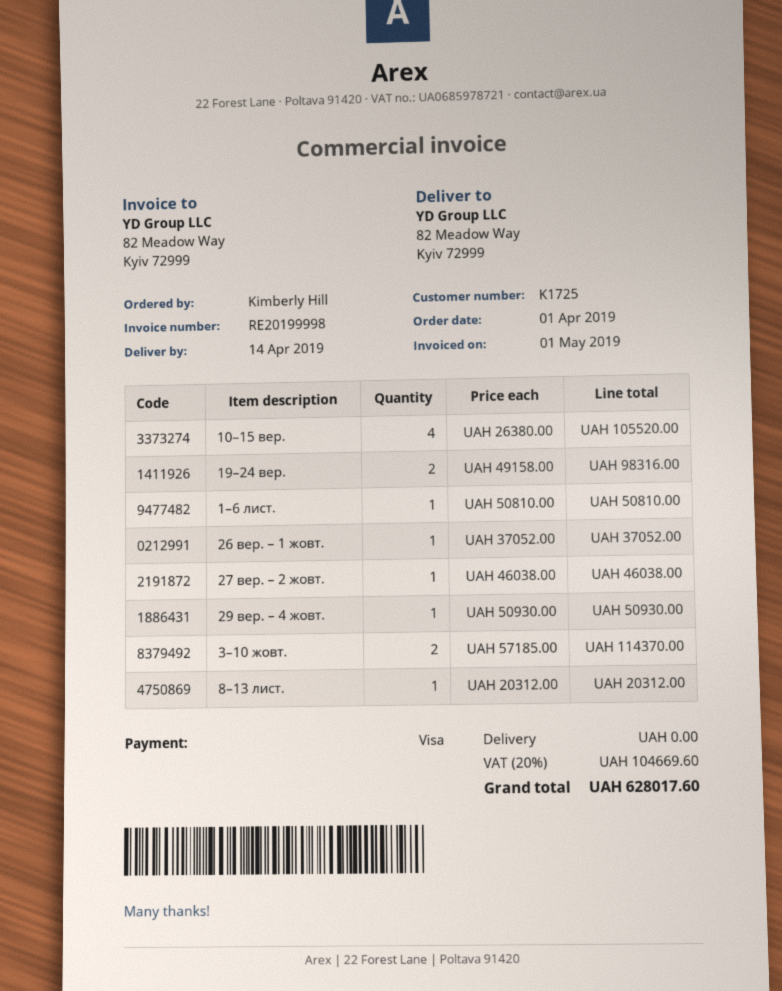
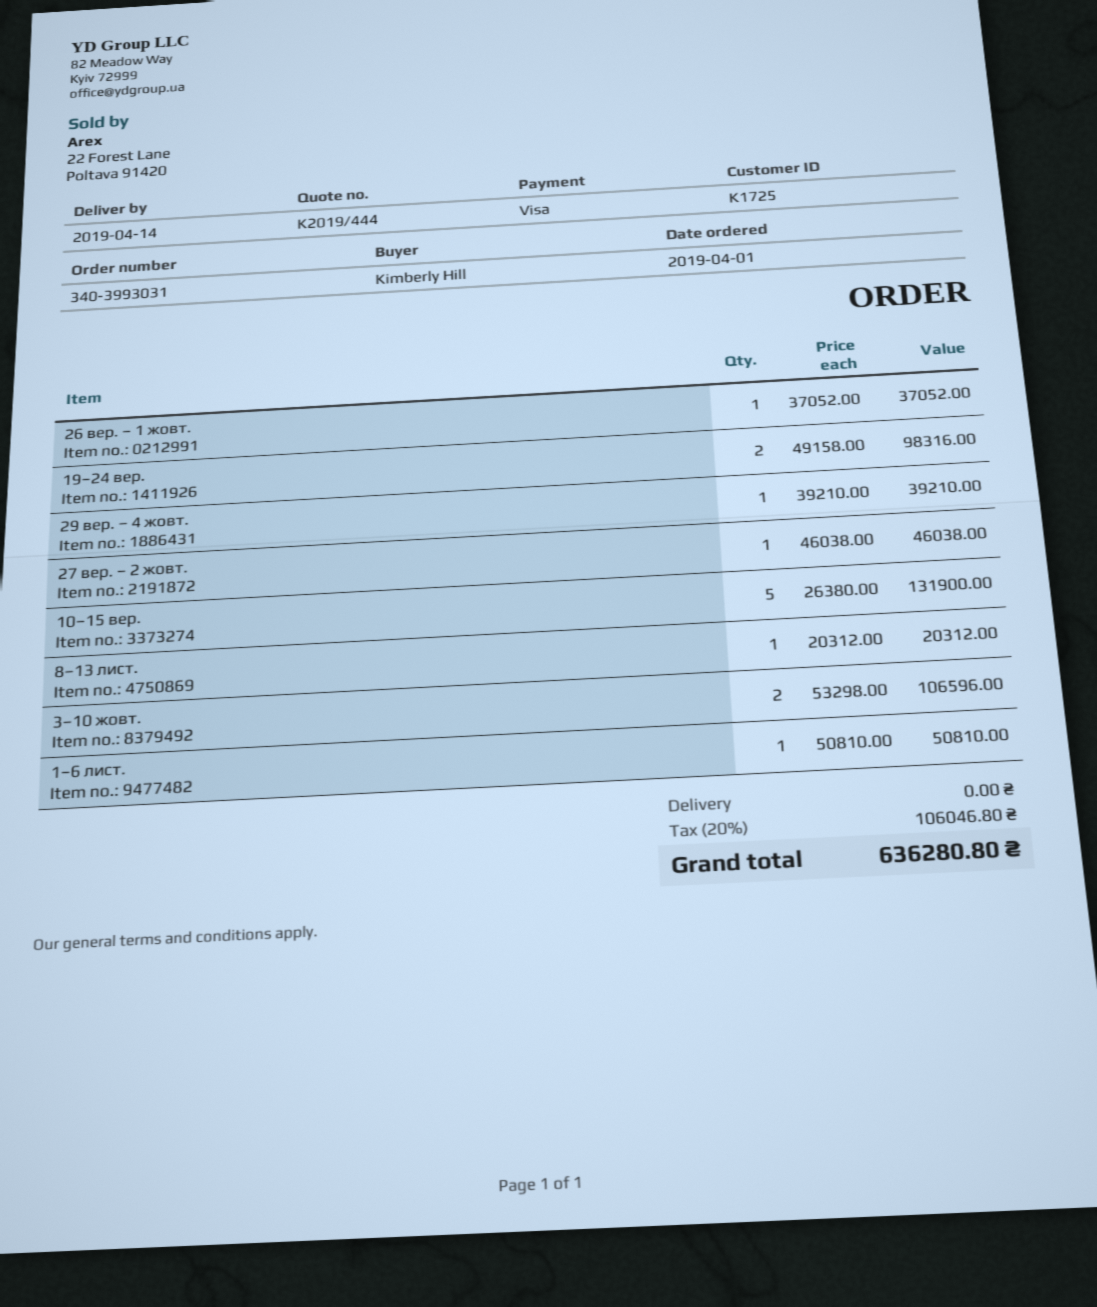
10–15 вер.: 4 x 26380.00 = 105520.00 -> 5 x 26380.00 = 131900.00
29 вер. – 4 жовт.: 1 x 50930.00 = 50930.00 -> 1 x 39210.00 = 39210.00
3–10 жовт.: 2 x 57185.00 = 114370.00 -> 2 x 53298.00 = 106596.00
tax: 20% = 104669.60 -> 20% = 106046.80
total: 628017.60 -> 636280.80

